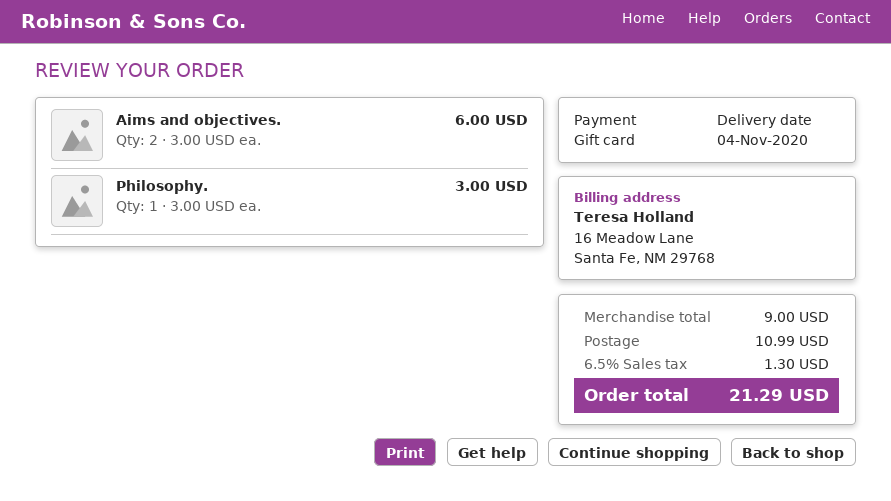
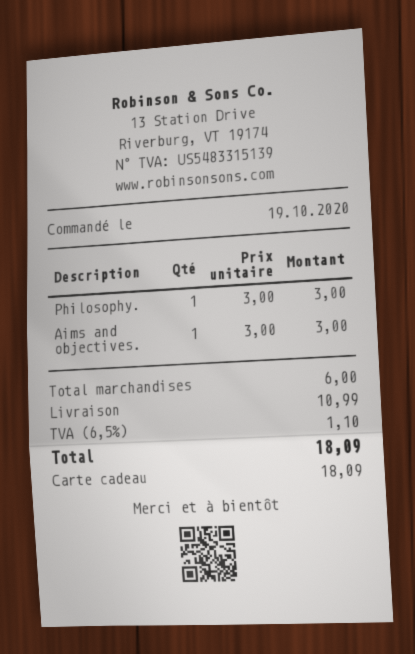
Aims and objectives.: 2 x 3.00 = 6.00 -> 1 x 3.00 = 3.00
subtotal: 9.00 -> 6.00
tax: 6.5% = 1.30 -> 6.5% = 1.10
total: 21.29 -> 18.09

